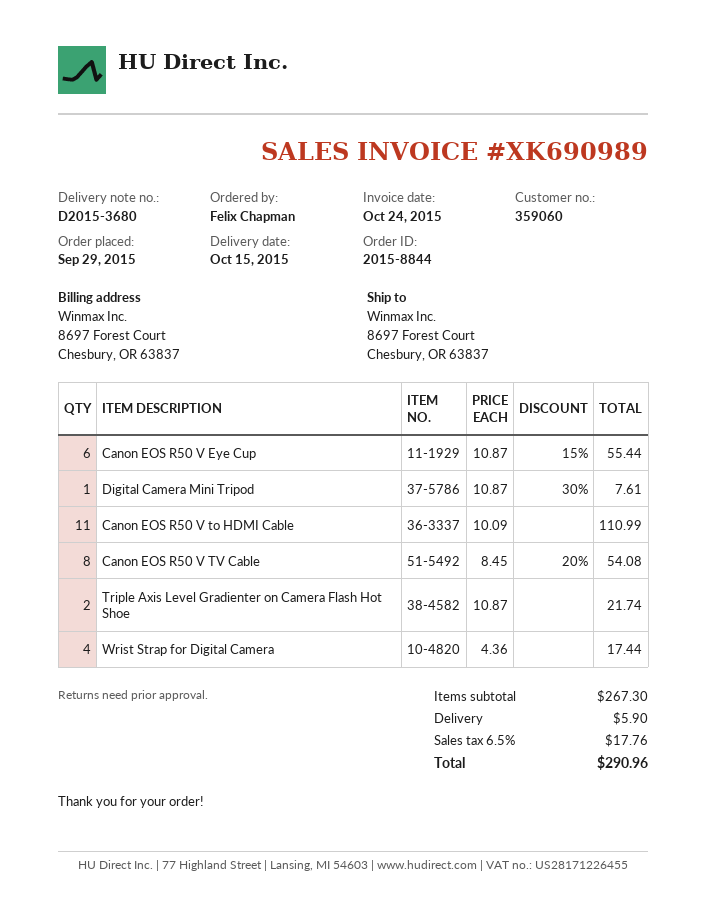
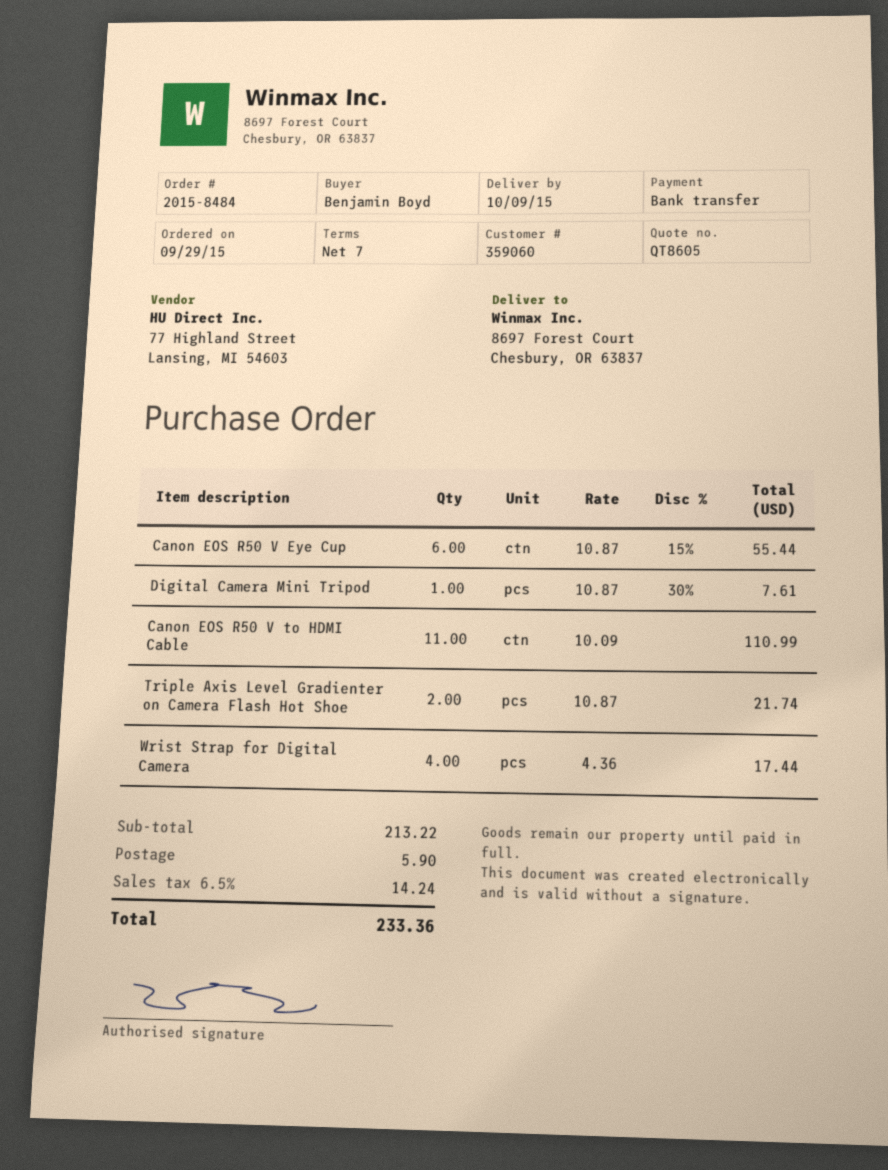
order number: 2015-8844 -> 2015-8484
delivery date: 2015-10-15 -> 2015-10-09
ordered by: Felix Chapman -> Benjamin Boyd
Canon EOS R50 V TV Cable: 8 x 8.45 - 20% = 54.08 -> none
subtotal: 267.30 -> 213.22
tax: 6.5% = 17.76 -> 6.5% = 14.24
total: 290.96 -> 233.36

